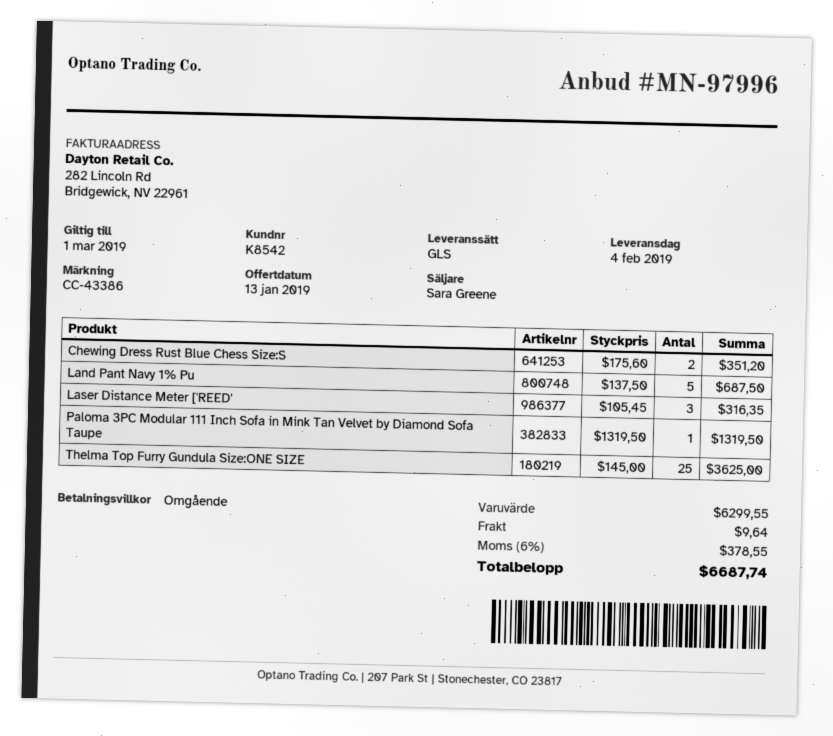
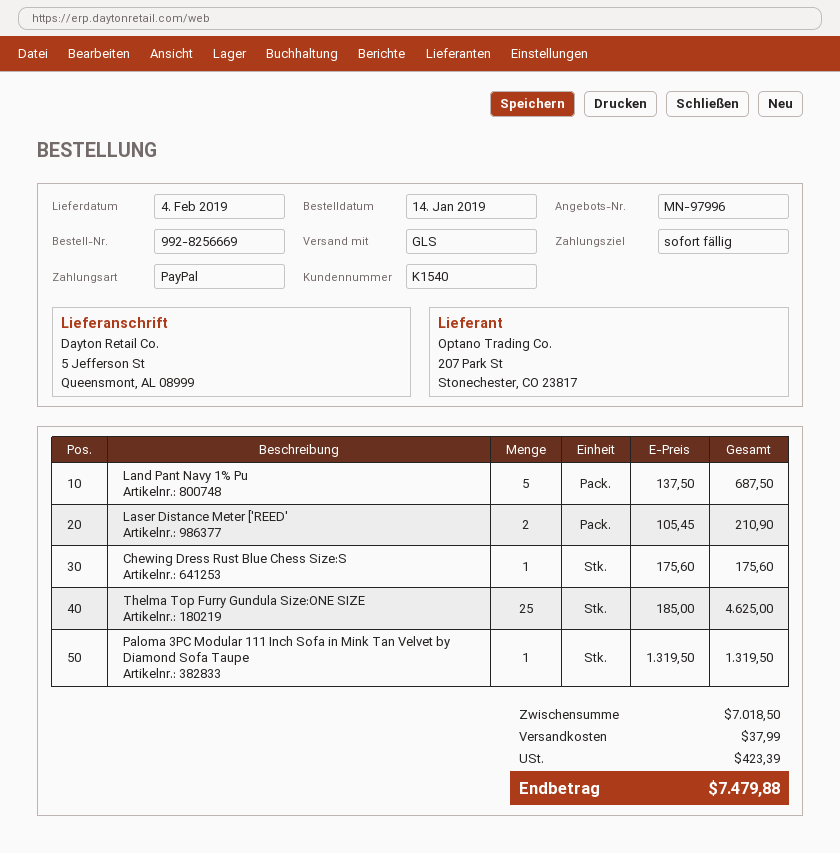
customer number: K8542 -> K1540
Chewing Dress Rust Blue Chess Size:S: 2 x 175.60 = 351.20 -> 1 x 175.60 = 175.60
Laser Distance Meter ['REED': 3 x 105.45 = 316.35 -> 2 x 105.45 = 210.90
Thelma Top Furry Gundula Size:ONE SIZE: 25 x 145.00 = 3625.00 -> 25 x 185.00 = 4625.00
subtotal: 6299.55 -> 7018.50
shipping: 9.64 -> 37.99
tax: 378.55 -> 423.39
total: 6687.74 -> 7479.88

